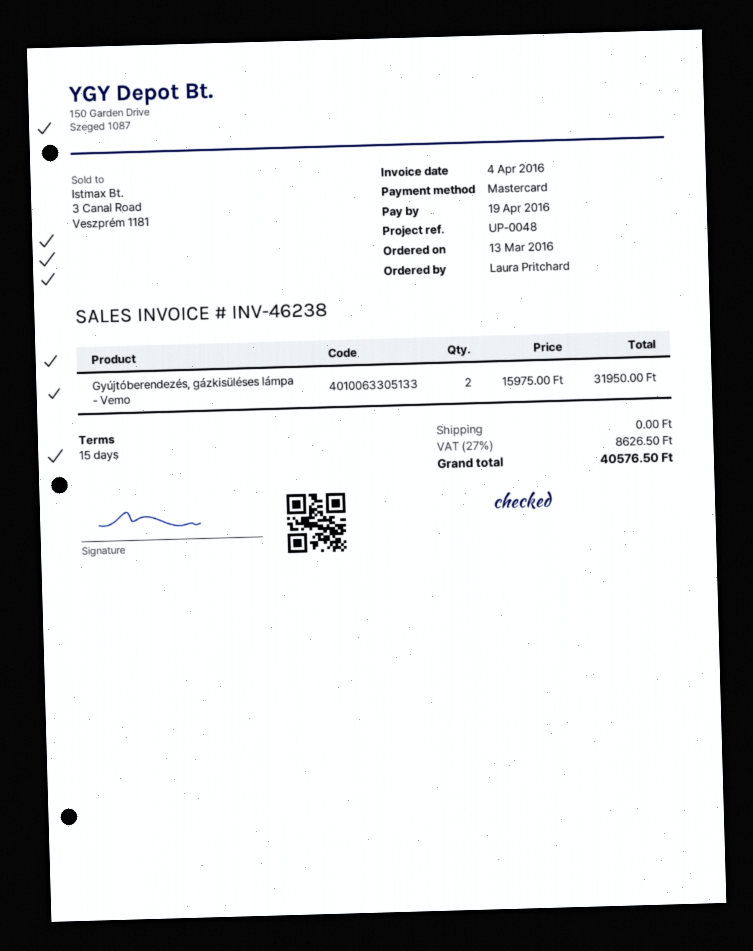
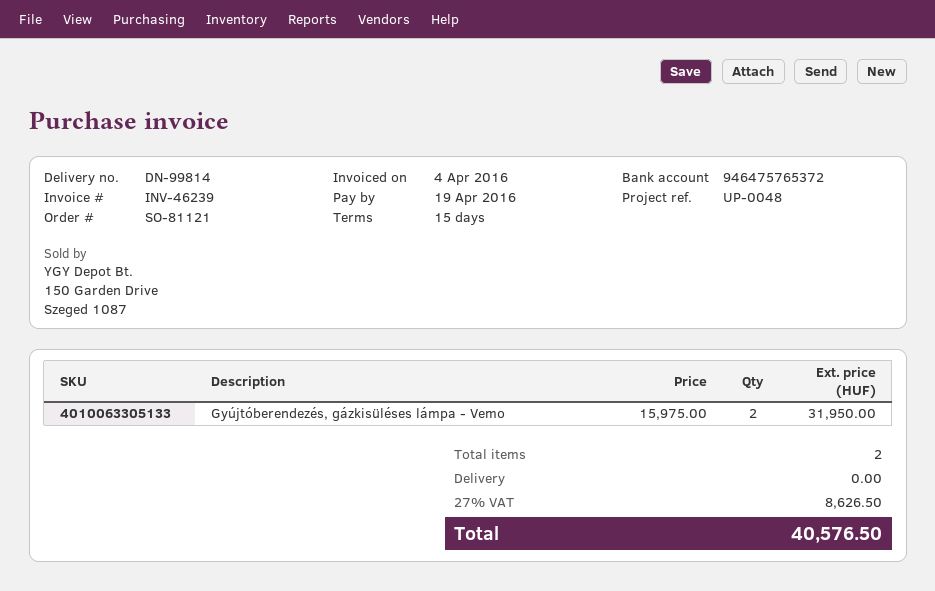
invoice number: INV-46238 -> INV-46239

